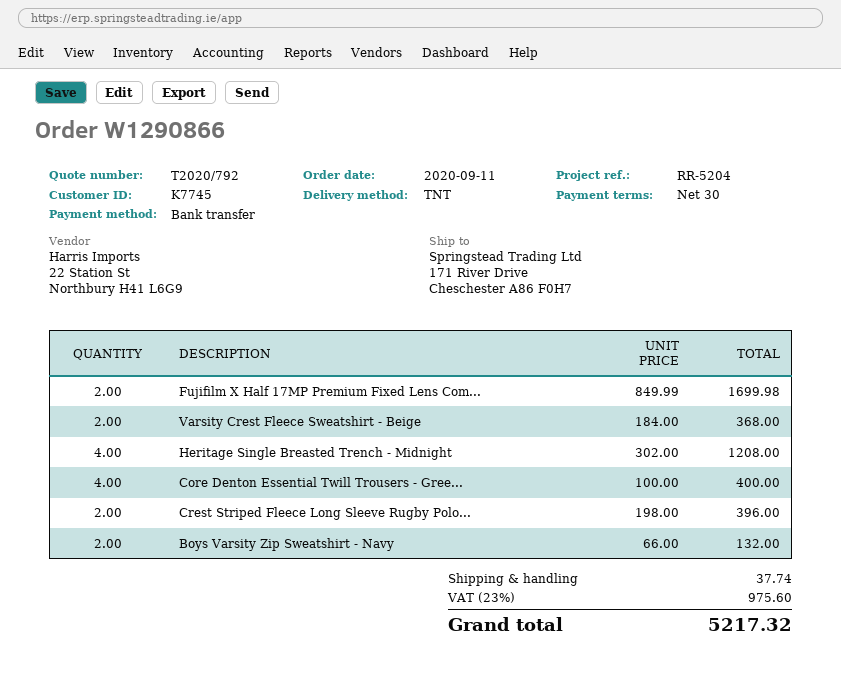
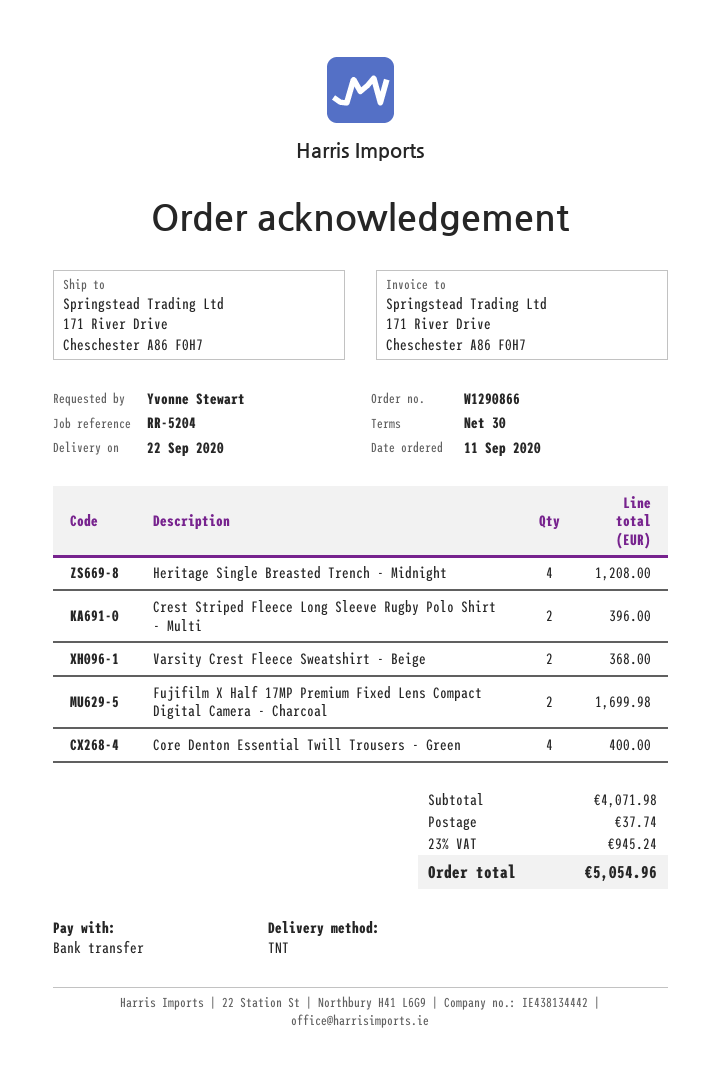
Boys Varsity Zip Sweatshirt - Navy: 2 for 132.00 -> none
tax: 23% = 975.60 -> 23% = 945.24
total: 5217.32 -> 5054.96

